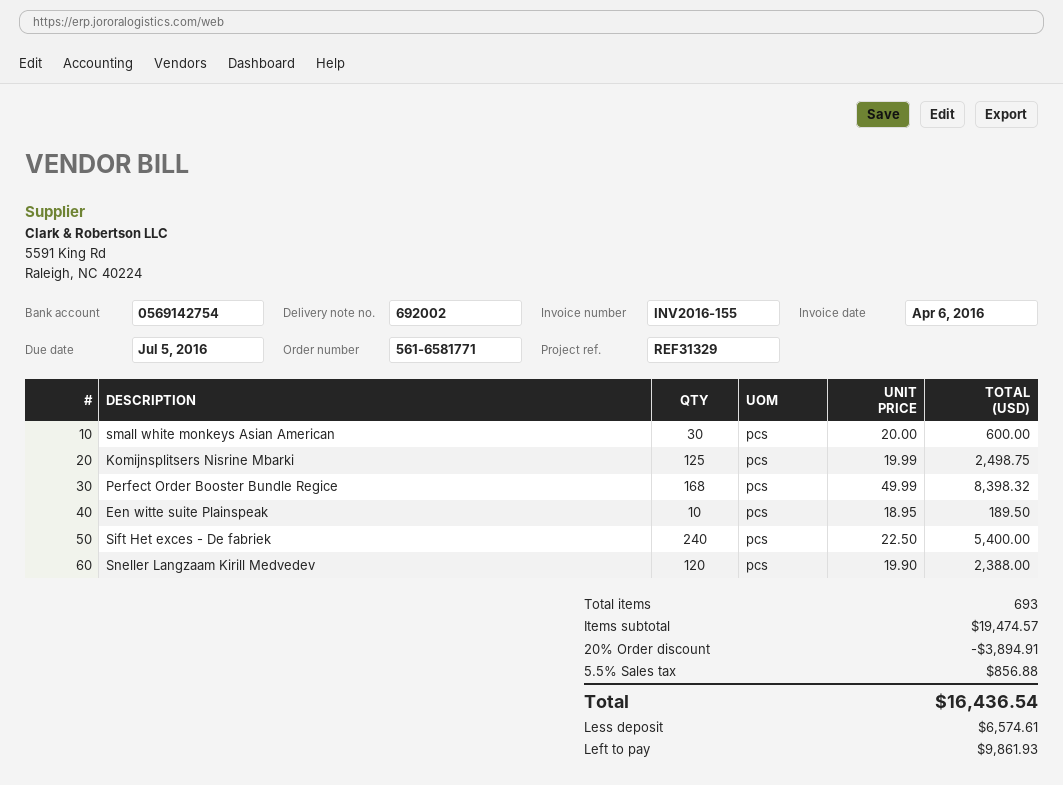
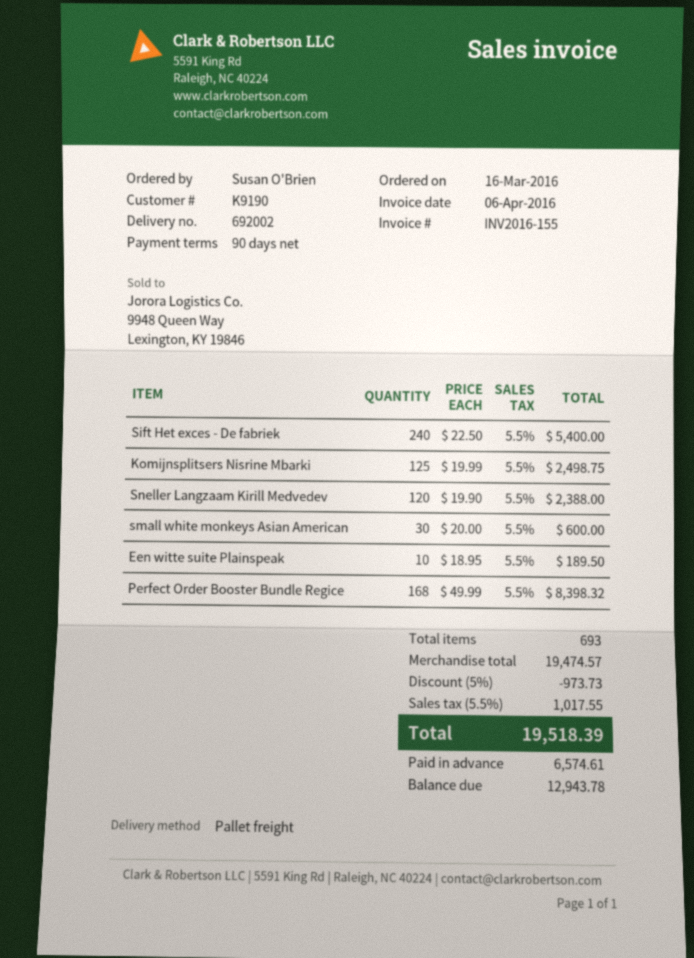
discount: 20% = 3894.91 -> 5% = 973.73
tax: 5.5% = 856.88 -> 5.5% = 1017.55
total: 16436.54 -> 19518.39
balance: 9861.93 -> 12943.78

